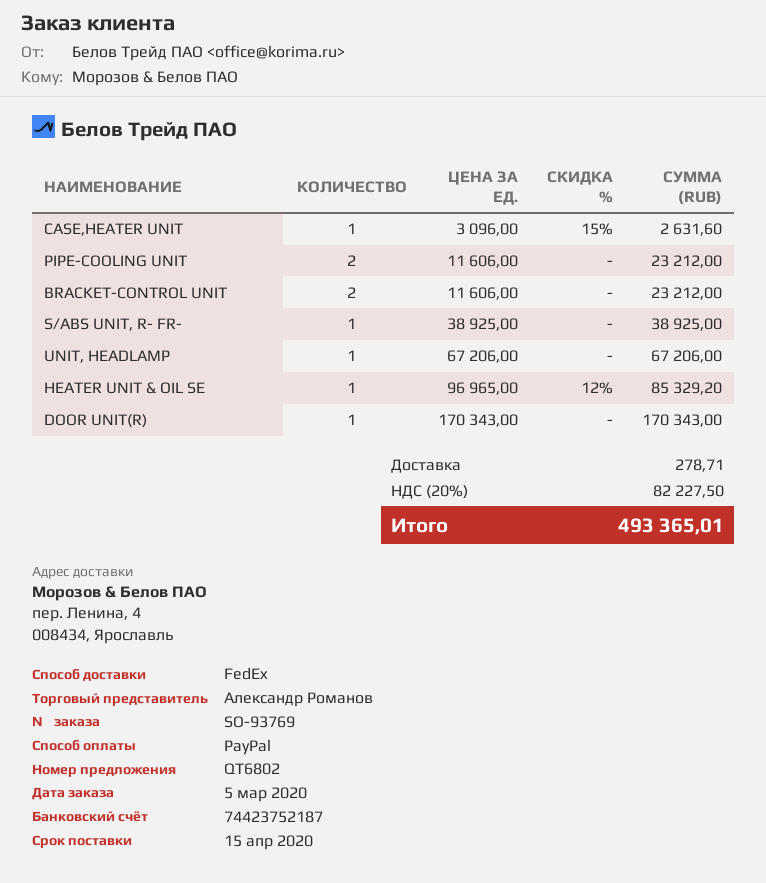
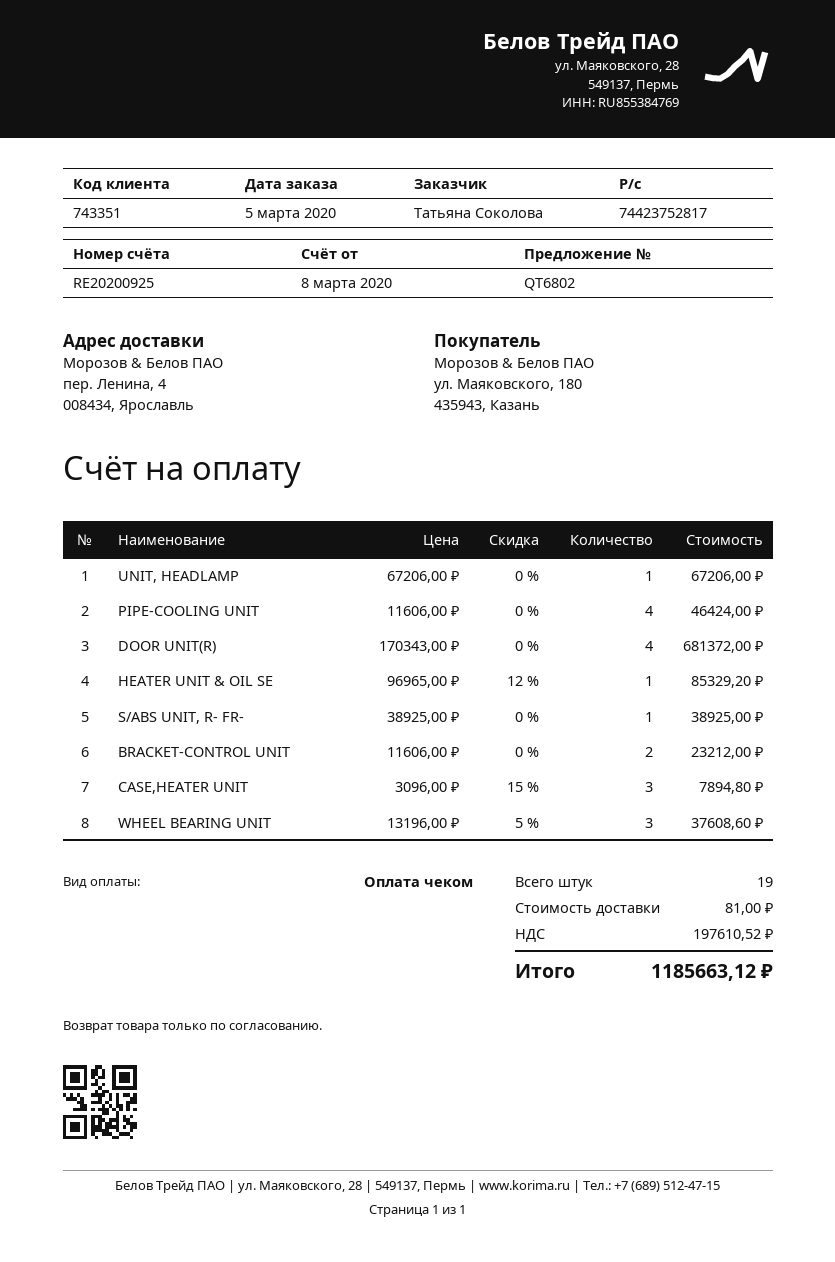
payment method: PayPal -> cheque
bank account: 74423752187 -> 74423752817
CASE,HEATER UNIT: 1 x 3096.00 - 15% = 2631.60 -> 3 x 3096.00 - 15% = 7894.80
PIPE-COOLING UNIT: 2 x 11606.00 = 23212.00 -> 4 x 11606.00 = 46424.00
DOOR UNIT(R): 1 x 170343.00 = 170343.00 -> 4 x 170343.00 = 681372.00
WHEEL BEARING UNIT: none -> 3 x 13196.00 - 5% = 37608.60
shipping: 278.71 -> 81.00
tax: 82227.50 -> 197610.52
total: 493365.01 -> 1185663.12

